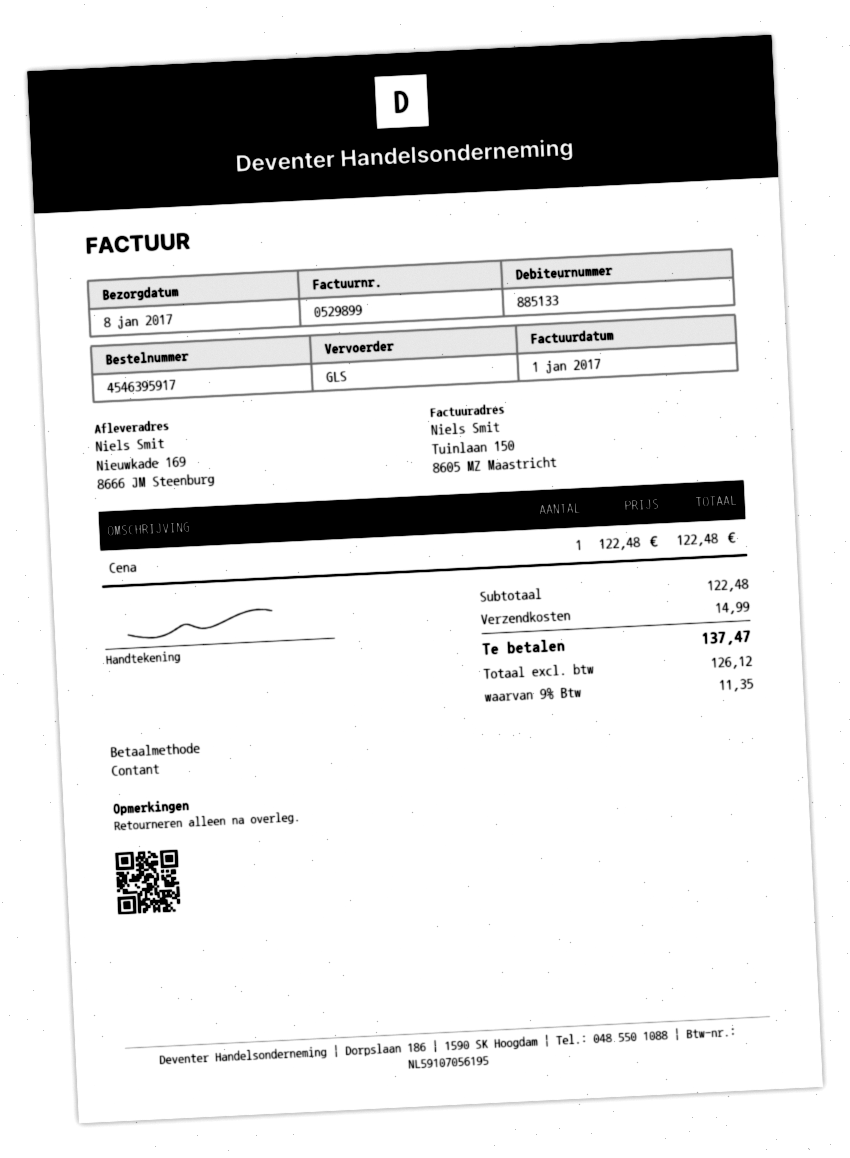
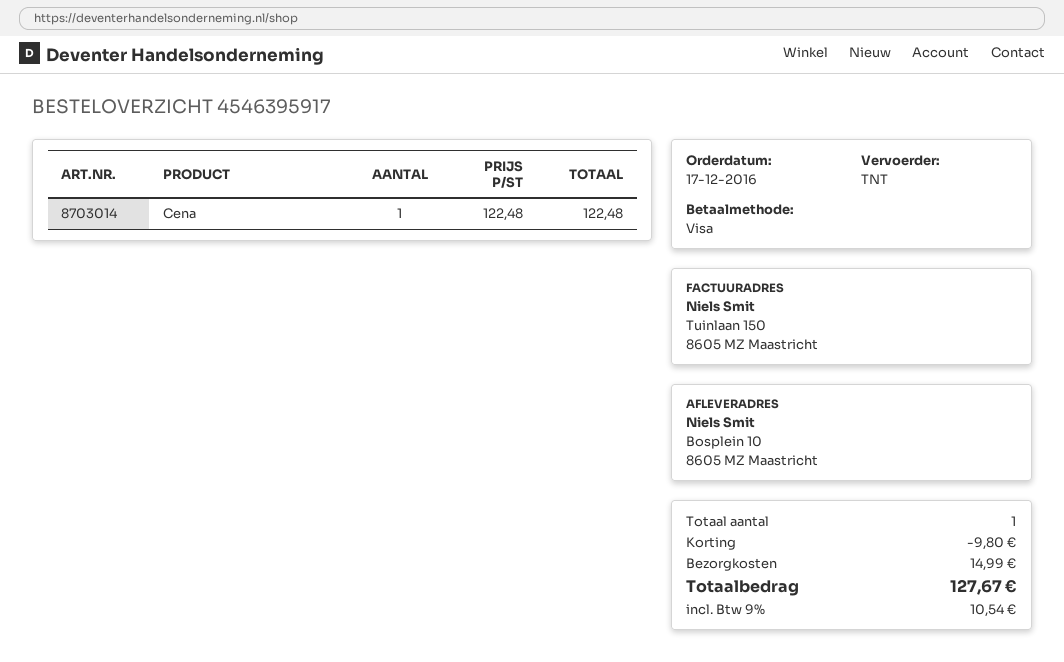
payment method: cash -> Visa
shipping method: GLS -> TNT
ship to: Nieuwkade 169, 8666 JM Steenburg -> Bosplein 10, 8605 MZ Maastricht
discount: none -> 9.80
tax: 9% = 11.35 -> 9% = 10.54
total: 137.47 -> 127.67

